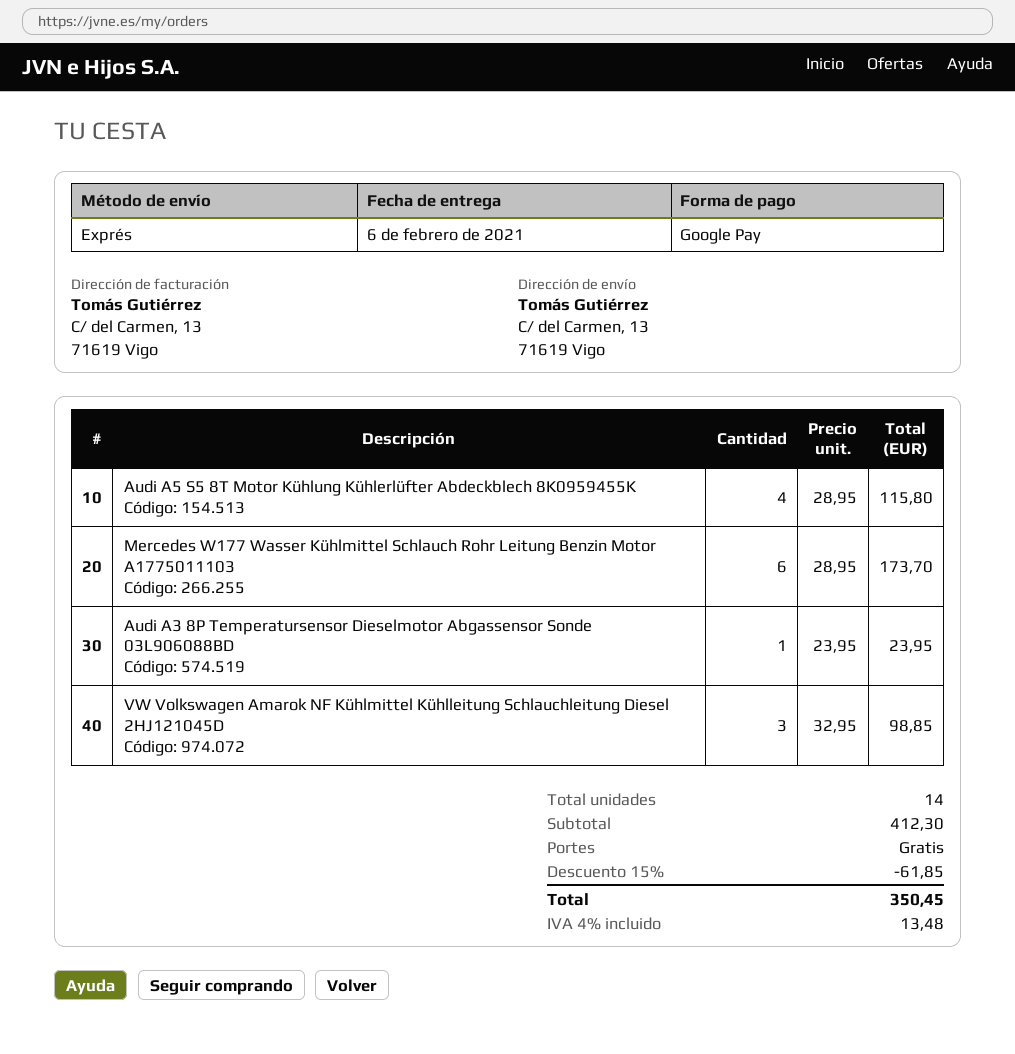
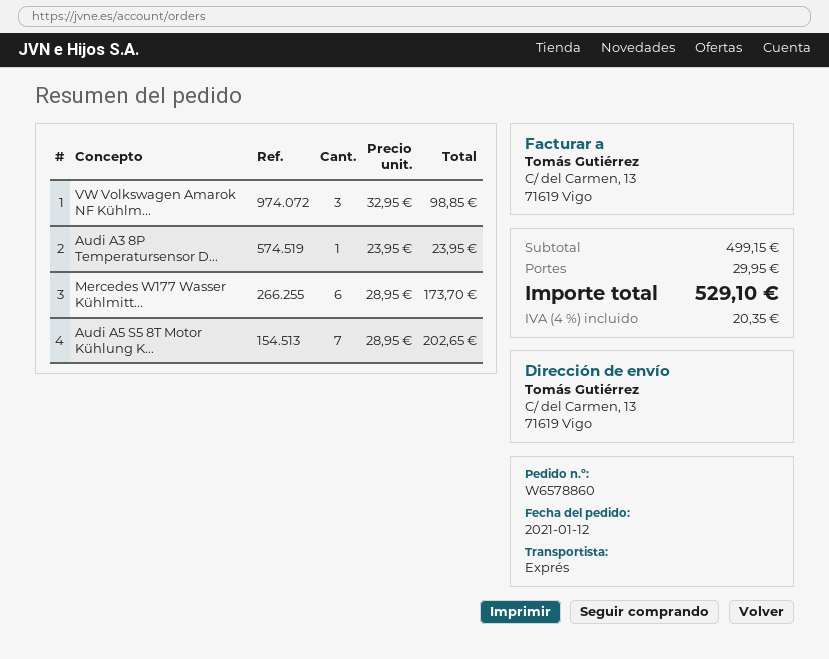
Audi A5 S5 8T Motor Kühlung Kühlerlüfter Abdeckblech 8K0959455K: 4 x 28.95 = 115.80 -> 7 x 28.95 = 202.65
subtotal: 412.30 -> 499.15
discount: 15% = 61.85 -> none
shipping: 0.00 -> 29.95
tax: 4% = 13.48 -> 4% = 20.35
total: 350.45 -> 529.10

